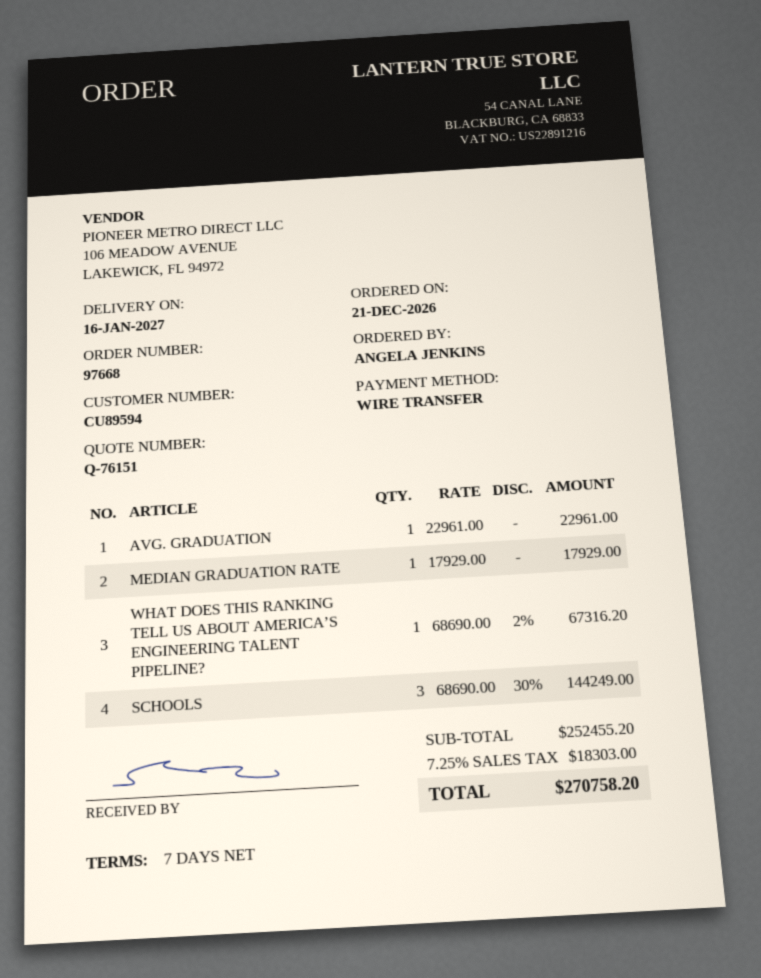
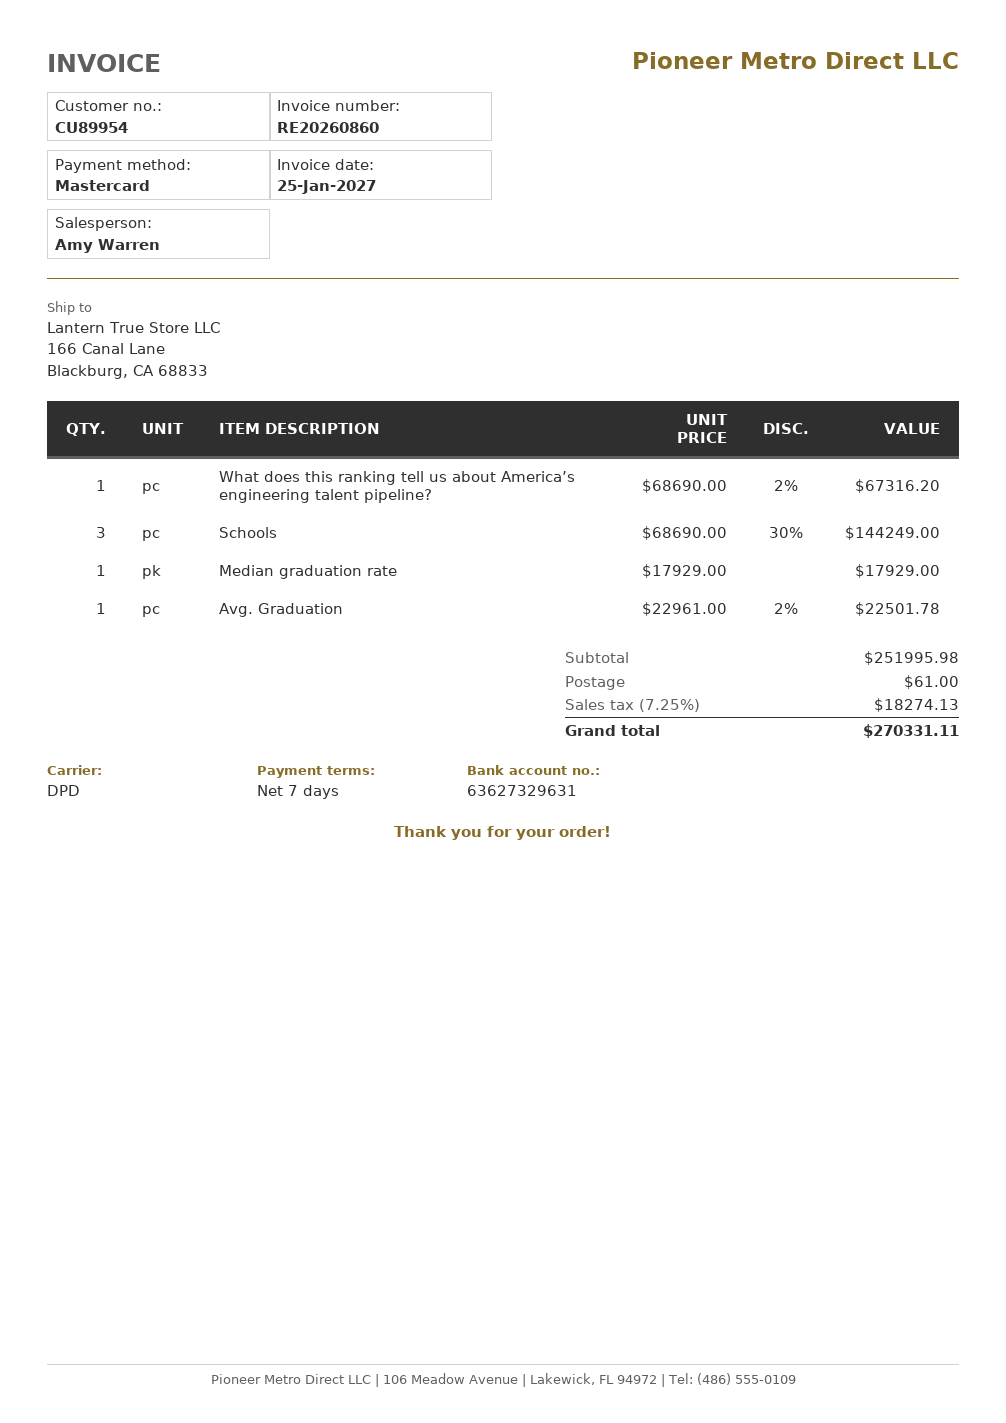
customer number: CU89594 -> CU89954
payment method: bank transfer -> Mastercard
AVG. GRADUATION: 1 x 22961.00 = 22961.00 -> 1 x 22961.00 - 2% = 22501.78
subtotal: 252455.20 -> 251995.98
shipping: none -> 61.00
tax: 7.25% = 18303.00 -> 7.25% = 18274.13
total: 270758.20 -> 270331.11

